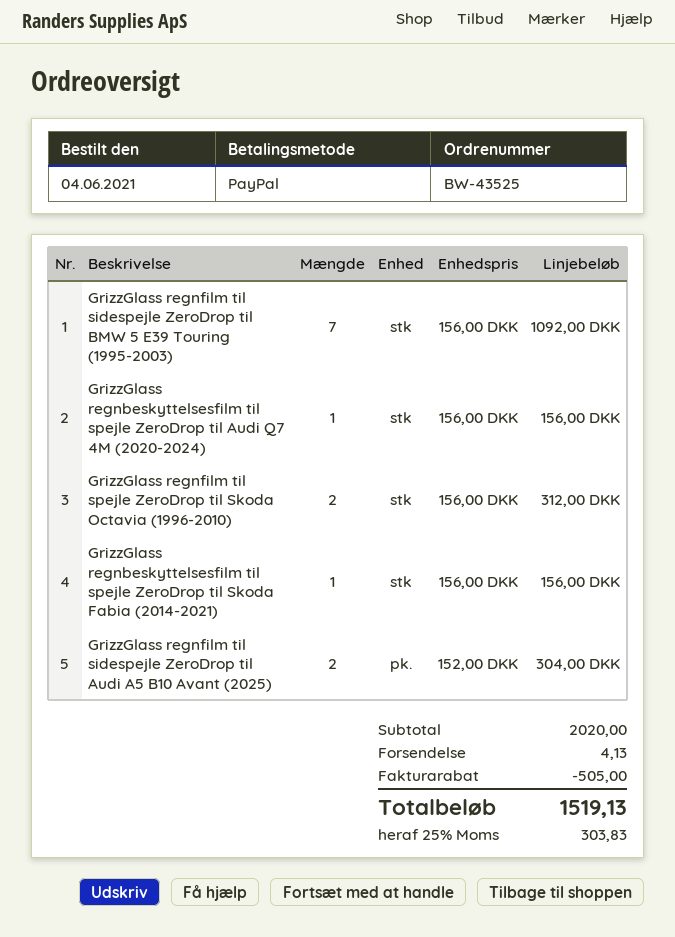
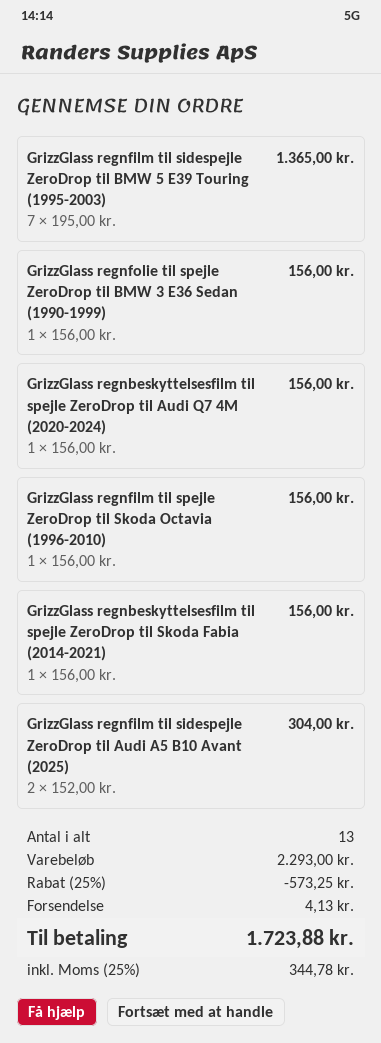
GrizzGlass regnfilm til sidespejle ZeroDrop til BMW 5 E39 Touring (1995-2003): 7 x 156.00 = 1092.00 -> 7 x 195.00 = 1365.00
GrizzGlass regnfilm til spejle ZeroDrop til Skoda Octavia (1996-2010): 2 x 156.00 = 312.00 -> 1 x 156.00 = 156.00
GrizzGlass regnfolie til spejle ZeroDrop til BMW 3 E36 Sedan (1990-1999): none -> 1 x 156.00 = 156.00
subtotal: 2020.00 -> 2293.00
discount: 505.00 -> 573.25
tax: 25% = 303.83 -> 25% = 344.78
total: 1519.13 -> 1723.88

